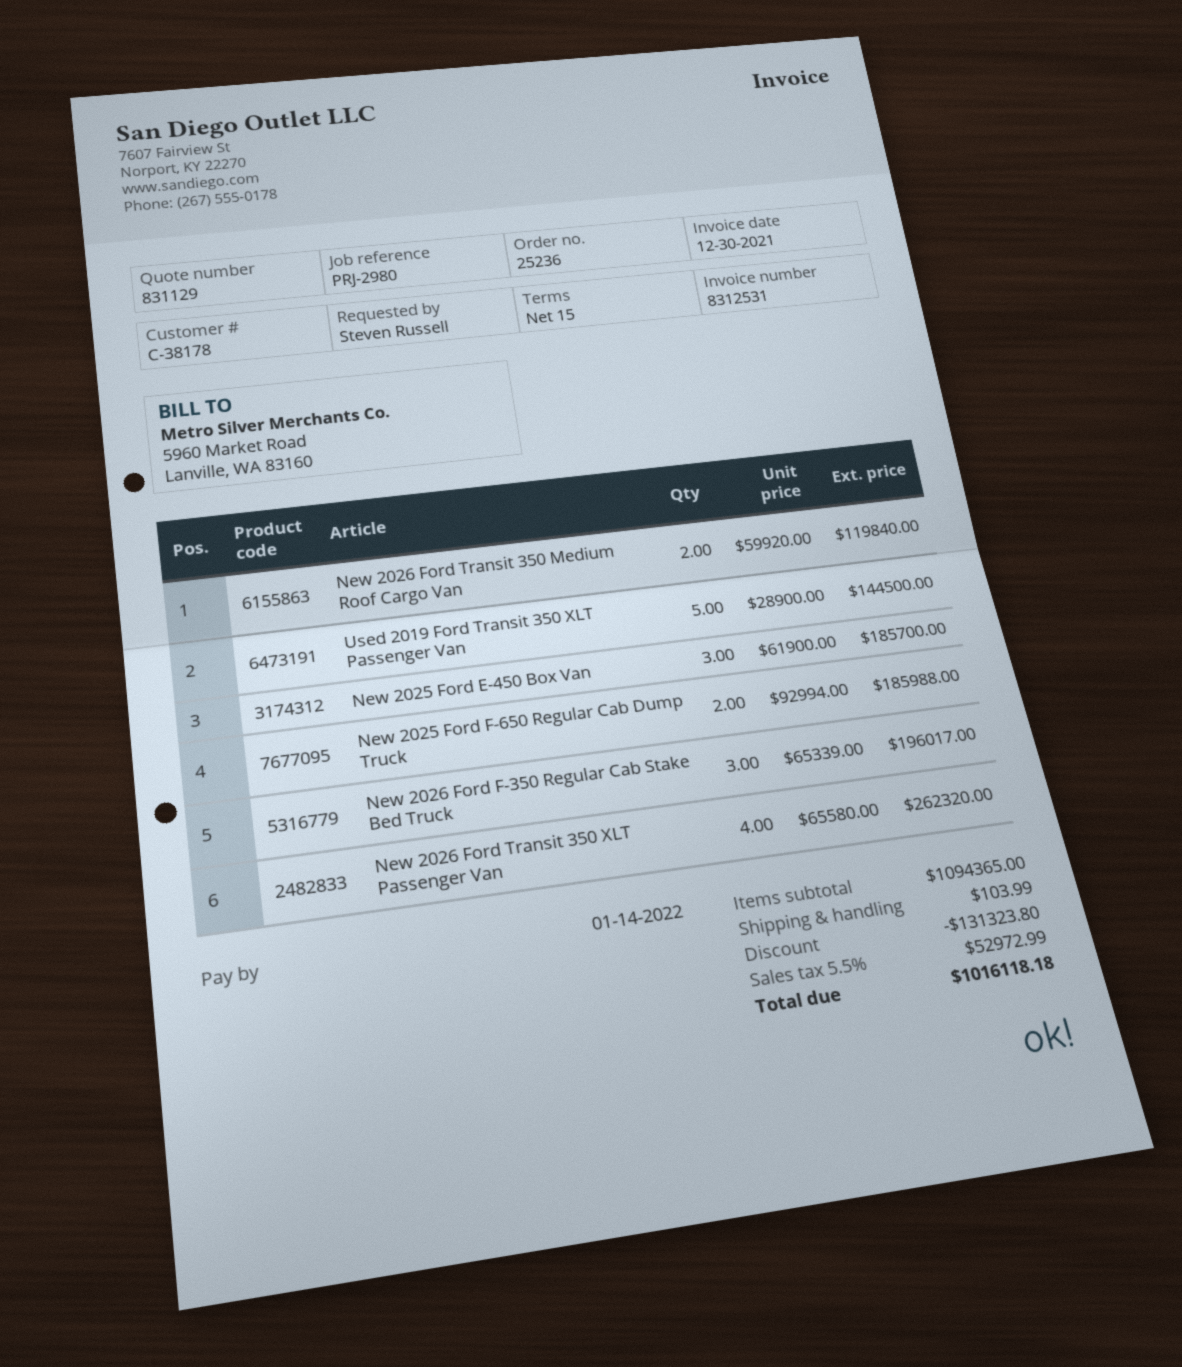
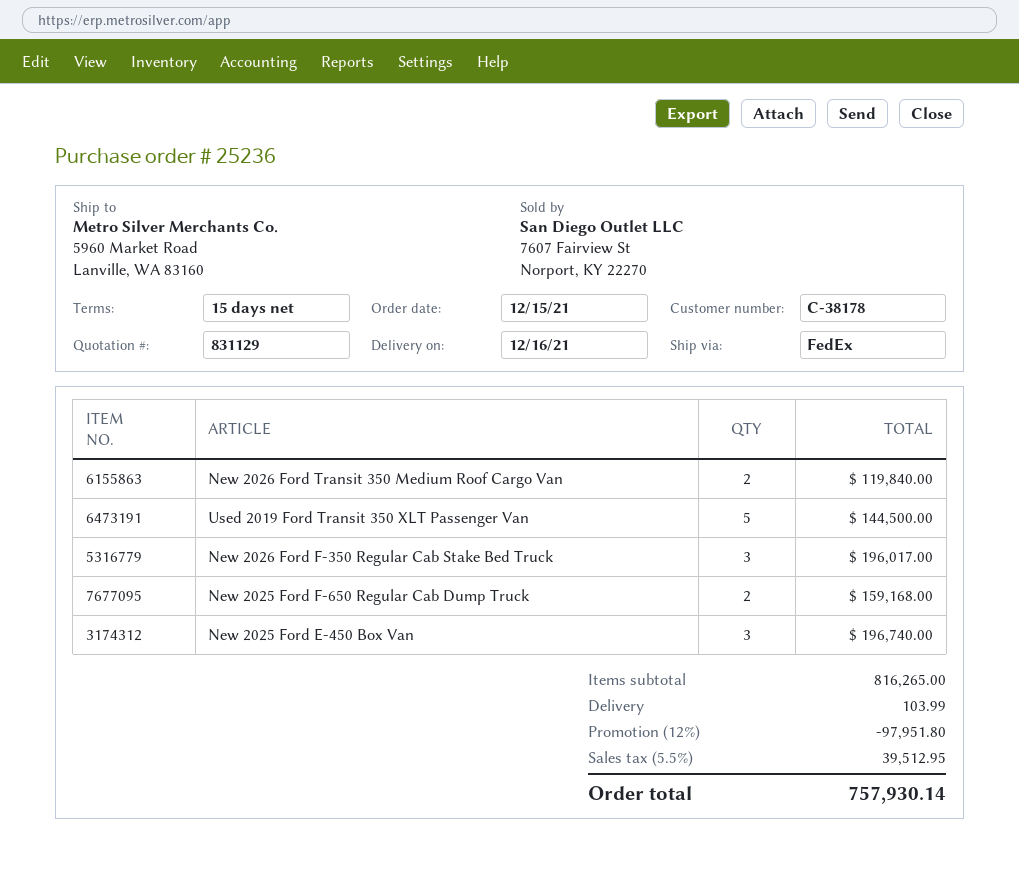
New 2025 Ford E-450 Box Van: 3 for 185700.00 -> 3 for 196740.00
New 2025 Ford F-650 Regular Cab Dump Truck: 2 for 185988.00 -> 2 for 159168.00
New 2026 Ford Transit 350 XLT Passenger Van: 4 for 262320.00 -> none
subtotal: 1094365.00 -> 816265.00
discount: 131323.80 -> 97951.80
tax: 5.5% = 52972.99 -> 5.5% = 39512.95
total: 1016118.18 -> 757930.14

